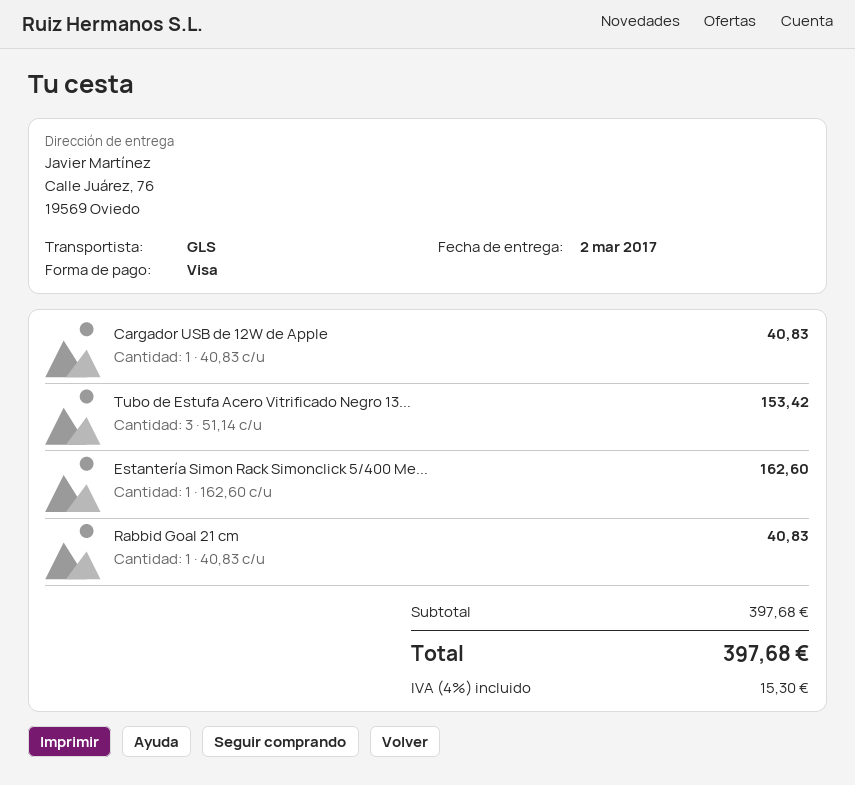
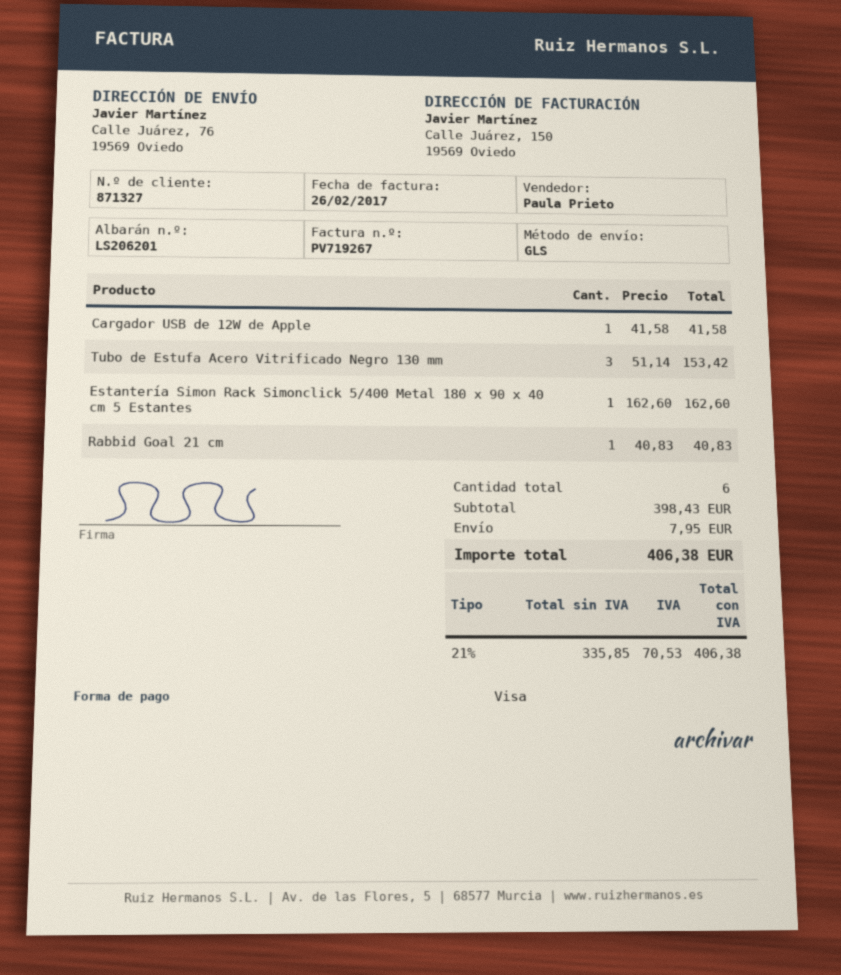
Cargador USB de 12W de Apple: 1 x 40.83 = 40.83 -> 1 x 41.58 = 41.58
subtotal: 397.68 -> 398.43
shipping: none -> 7.95
tax: 4% = 15.30 -> 21% = 70.53
total: 397.68 -> 406.38

